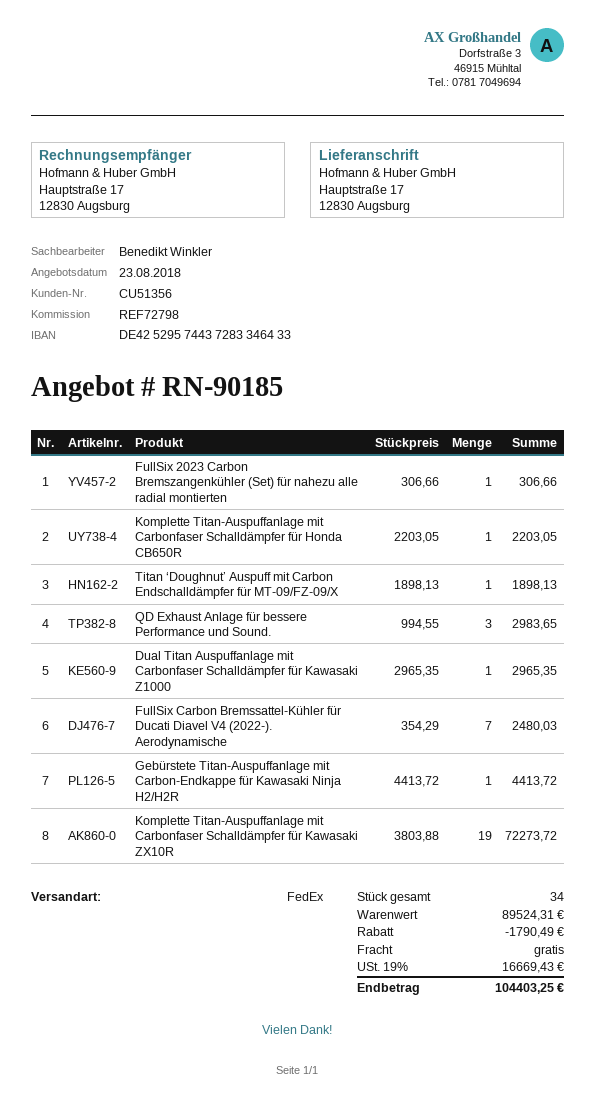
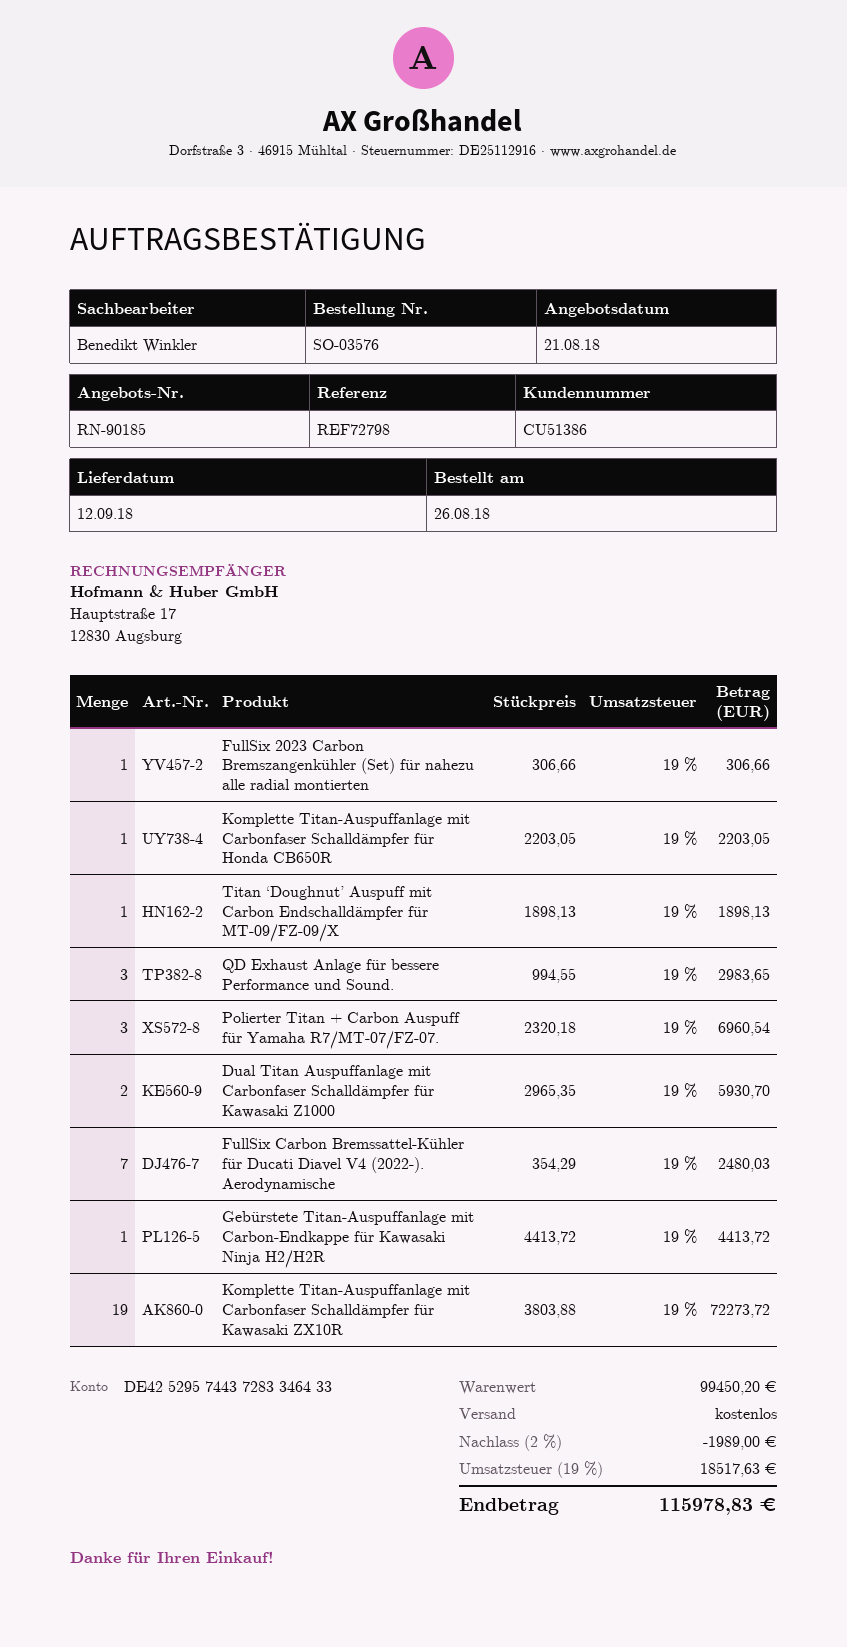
quote date: 2018-08-23 -> 2018-08-21
customer number: CU51356 -> CU51386
Dual Titan Auspuffanlage mit Carbonfaser Schalldämpfer für Kawasaki Z1000: 1 x 2965.35 = 2965.35 -> 2 x 2965.35 = 5930.70
Polierter Titan + Carbon Auspuff für Yamaha R7/MT‑07/FZ‑07.: none -> 3 x 2320.18 = 6960.54
subtotal: 89524.31 -> 99450.20
discount: 1790.49 -> 1989.00
tax: 19% = 16669.43 -> 19% = 18517.63
total: 104403.25 -> 115978.83

